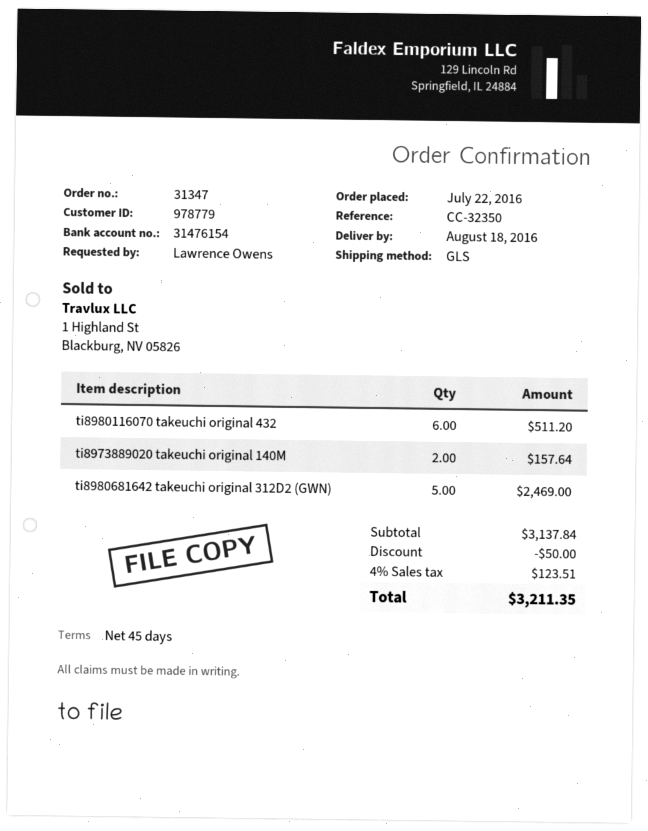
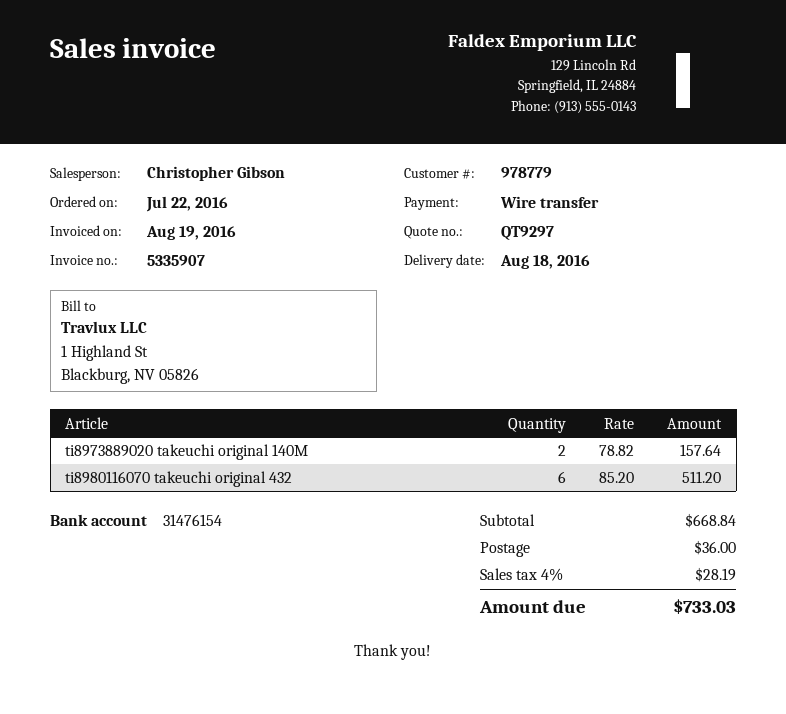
ti8980681642 takeuchi original 312D2 (GWN): 5 for 2469.00 -> none
subtotal: 3137.84 -> 668.84
discount: 50.00 -> none
shipping: none -> 36.00
tax: 4% = 123.51 -> 4% = 28.19
total: 3211.35 -> 733.03

